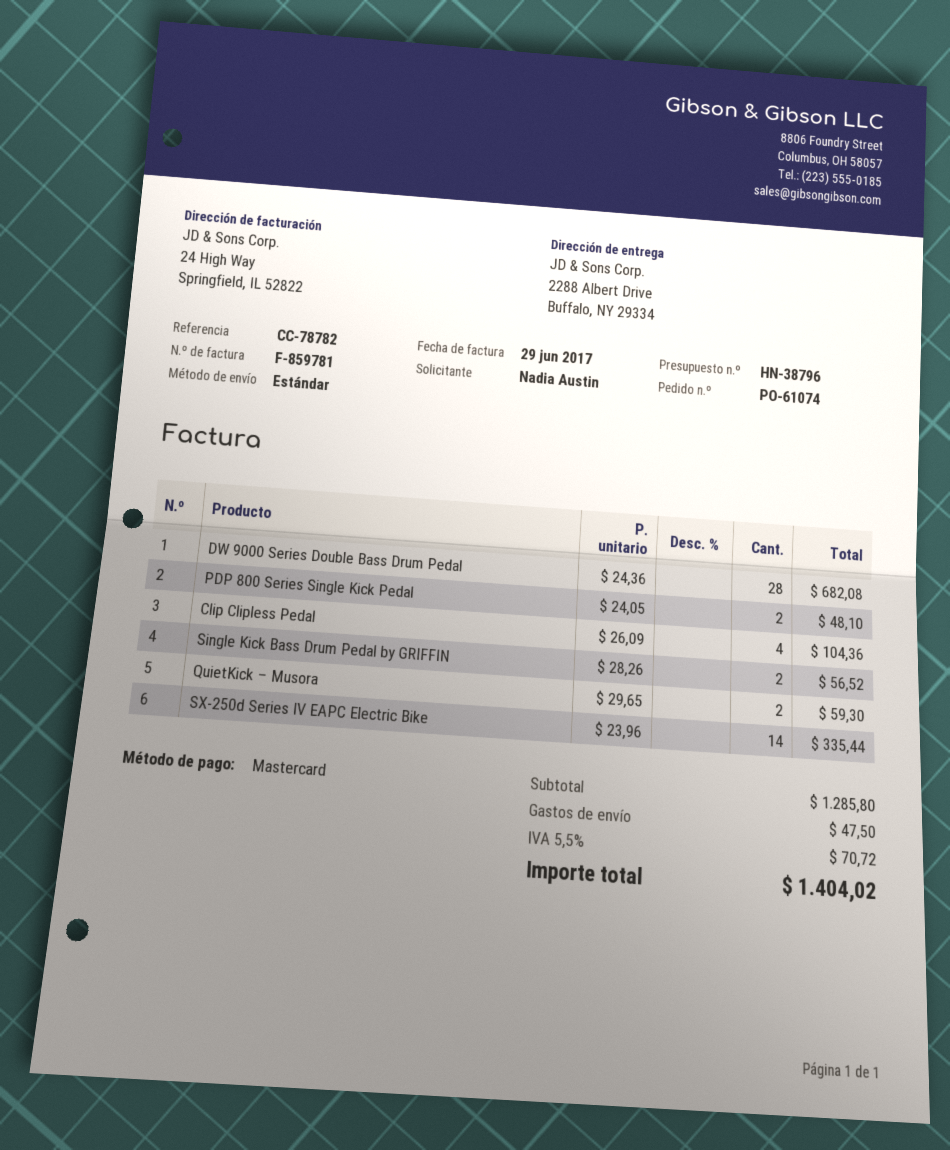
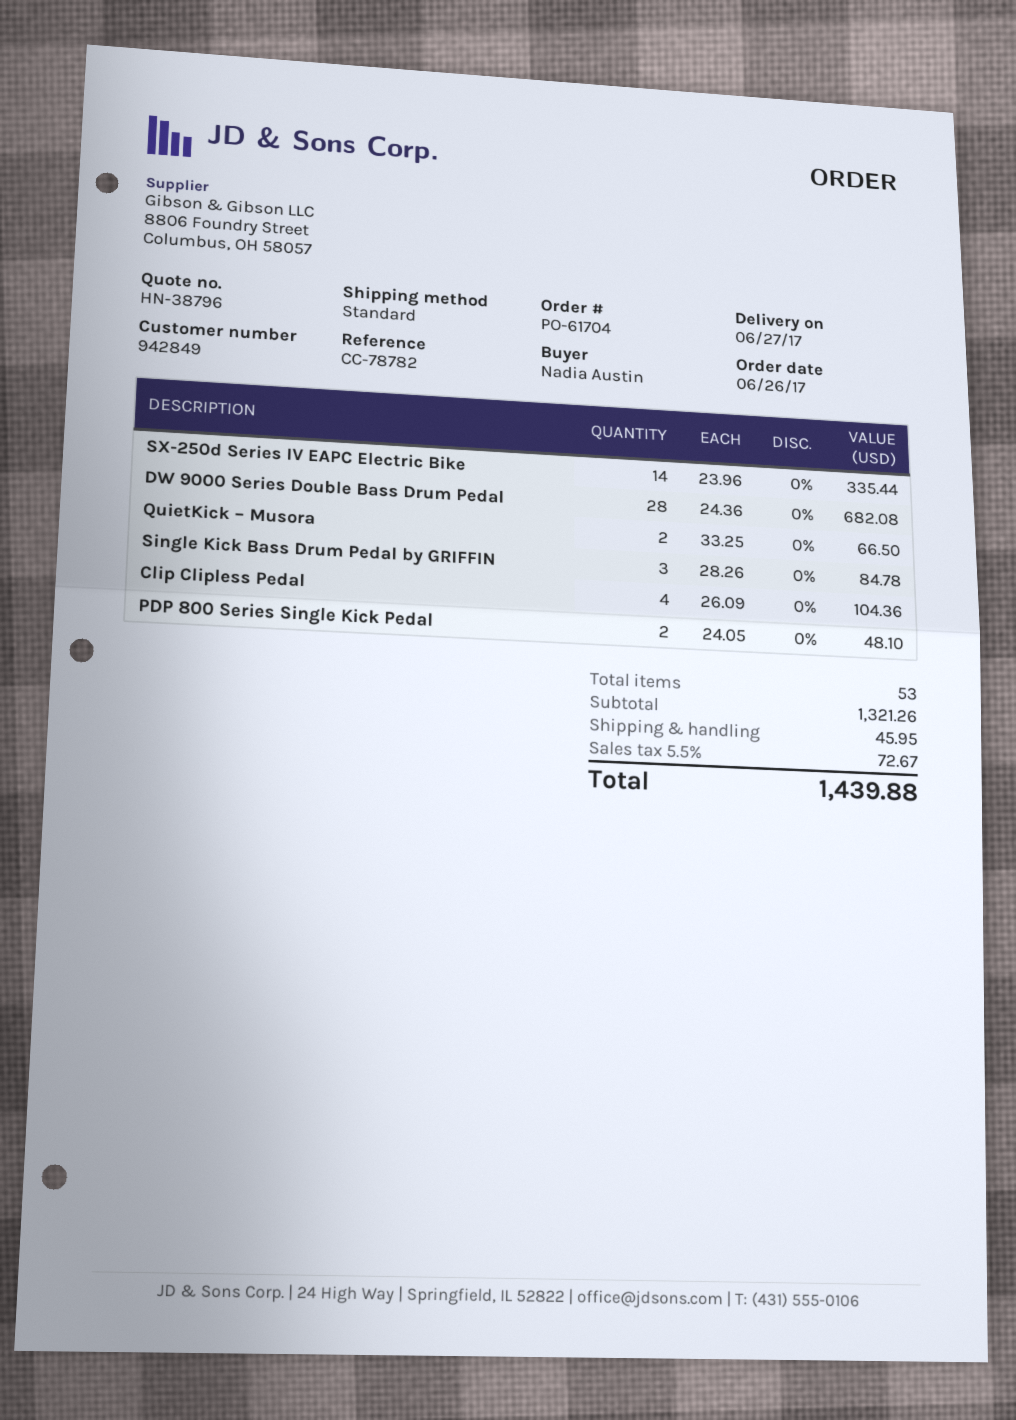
order number: PO-61074 -> PO-61704
Single Kick Bass Drum Pedal by GRIFFIN: 2 x 28.26 = 56.52 -> 3 x 28.26 = 84.78
QuietKick – Musora: 2 x 29.65 = 59.30 -> 2 x 33.25 = 66.50
subtotal: 1285.80 -> 1321.26
shipping: 47.50 -> 45.95
tax: 5.5% = 70.72 -> 5.5% = 72.67
total: 1404.02 -> 1439.88

